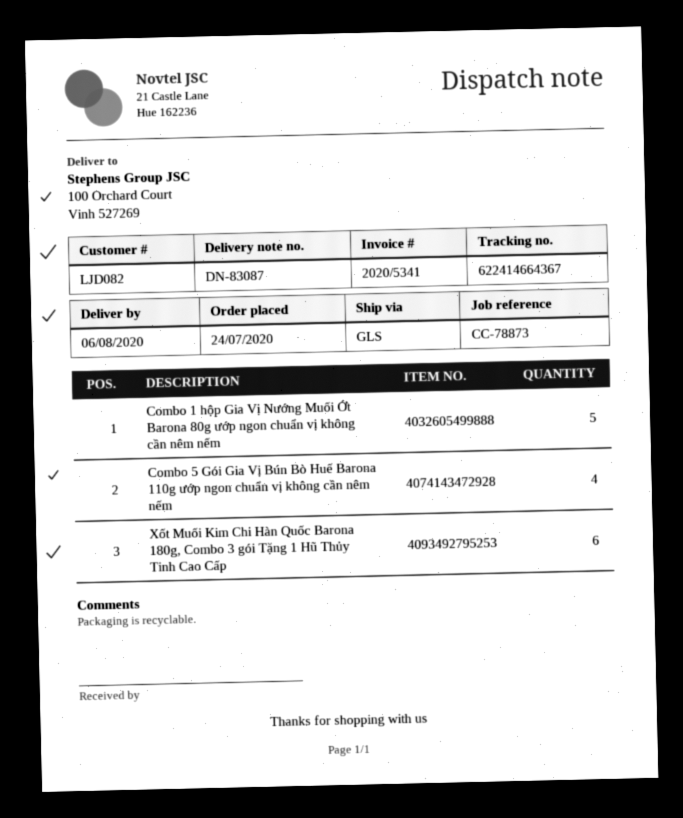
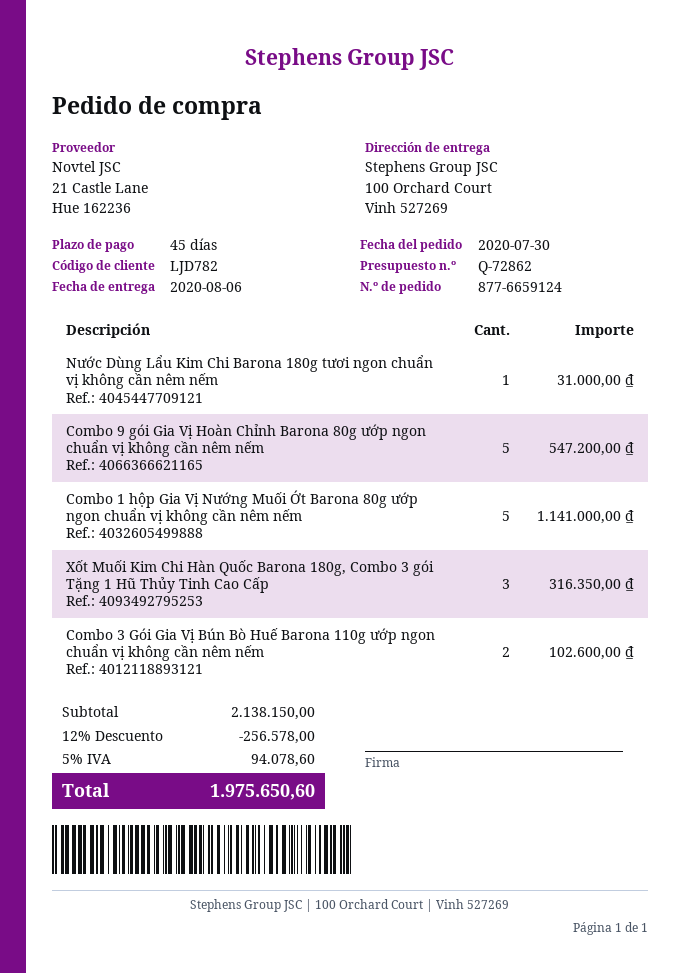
order date: 2020-07-24 -> 2020-07-30
customer number: LJD082 -> LJD782
Combo 5 Gói Gia Vị Bún Bò Huế Barona 110g ướp ngon chuẩn vị không cần nêm nếm: 4 -> none
Xốt Muối Kim Chi Hàn Quốc Barona 180g, Combo 3 gói Tặng 1 Hũ Thủy Tinh Cao Cấp: 6 -> 3
Nước Dùng Lẩu Kim Chi Barona 180g tươi ngon chuẩn vị không cần nêm nếm: none -> 1
Combo 9 gói Gia Vị Hoàn Chỉnh Barona 80g ướp ngon chuẩn vị không cần nêm nếm: none -> 5
Combo 3 Gói Gia Vị Bún Bò Huế Barona 110g ướp ngon chuẩn vị không cần nêm nếm: none -> 2

